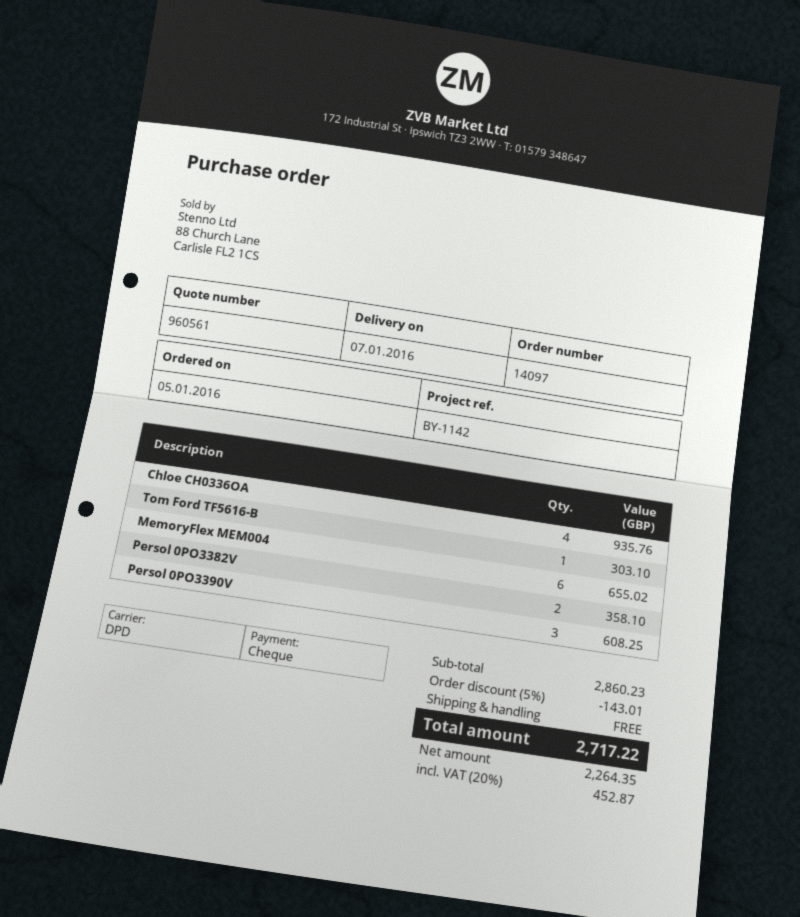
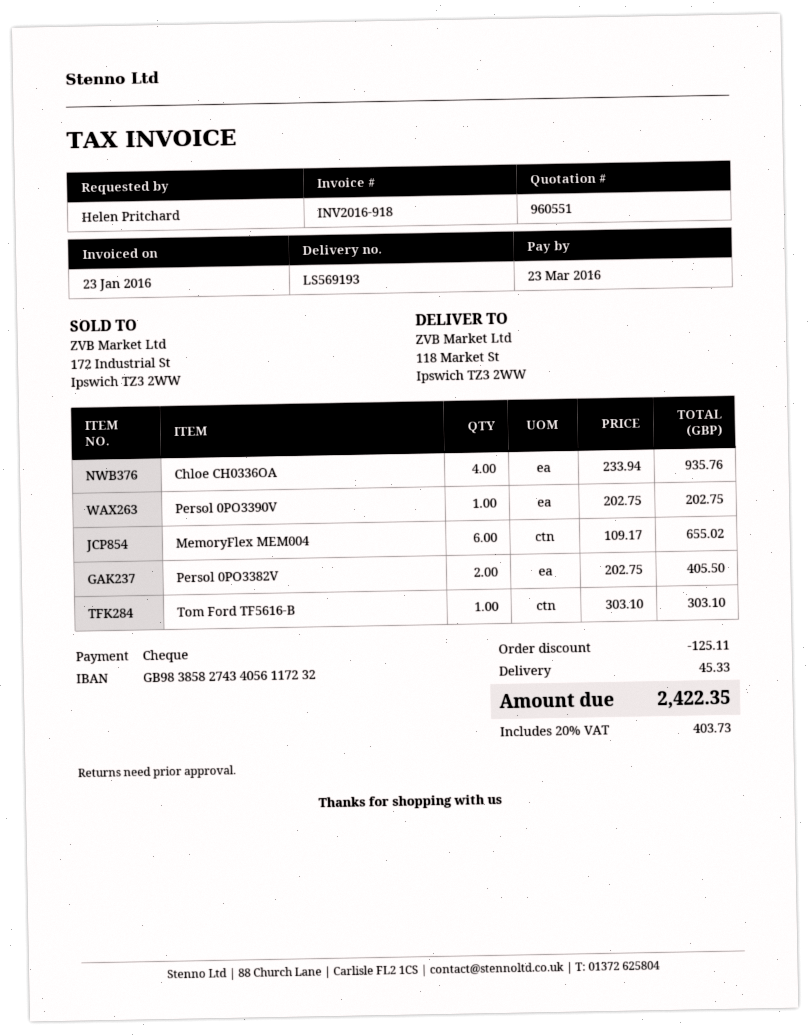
quote number: 960561 -> 960551
Persol 0PO3382V: 2 for 358.10 -> 2 for 405.50
Persol 0PO3390V: 3 for 608.25 -> 1 for 202.75
discount: 143.01 -> 125.11
shipping: 0.00 -> 45.33
tax: 20% = 452.87 -> 20% = 403.73
total: 2717.22 -> 2422.35

